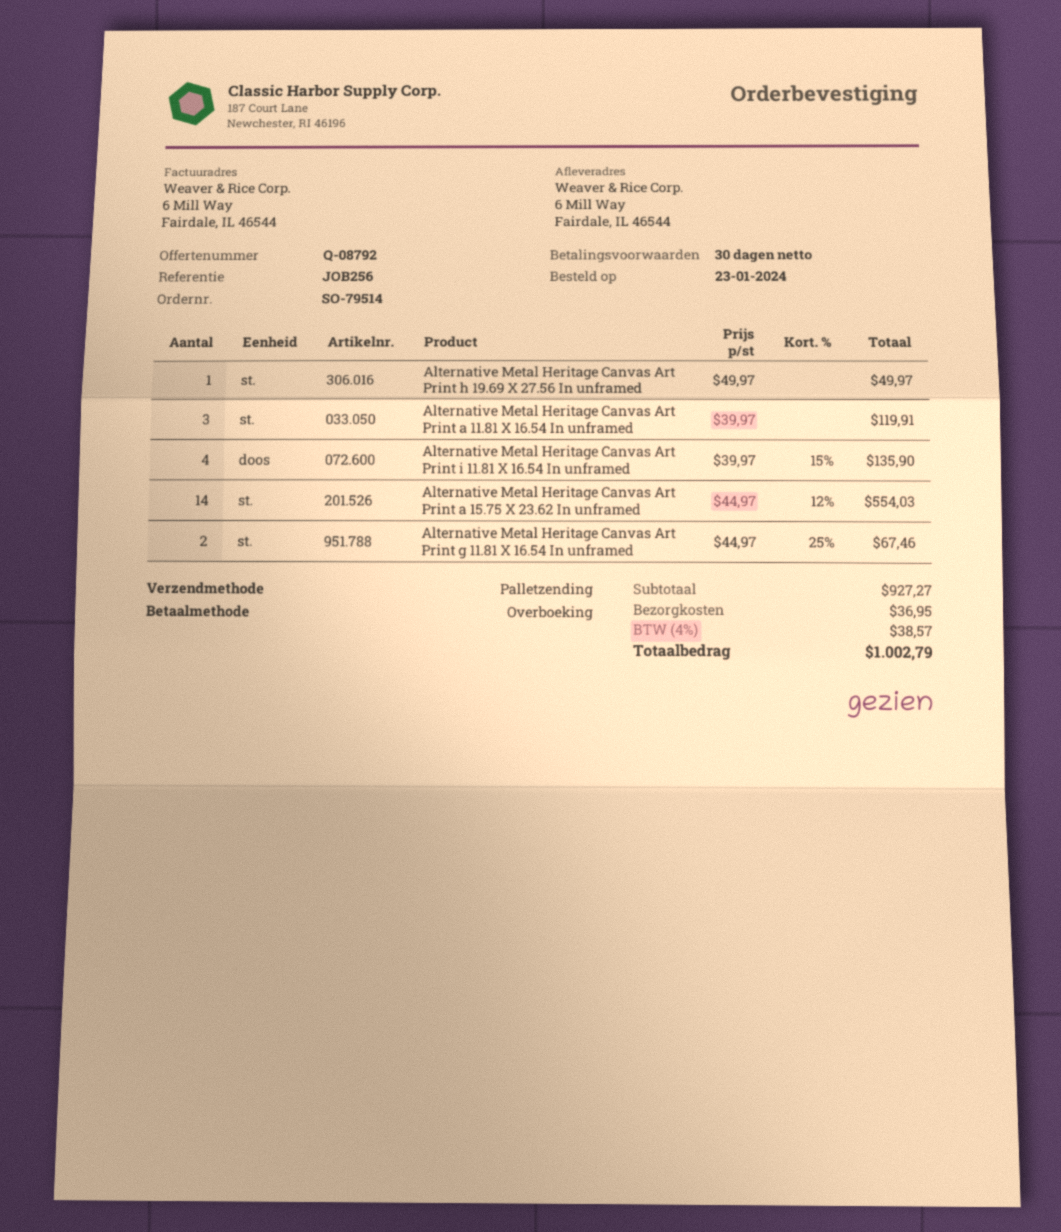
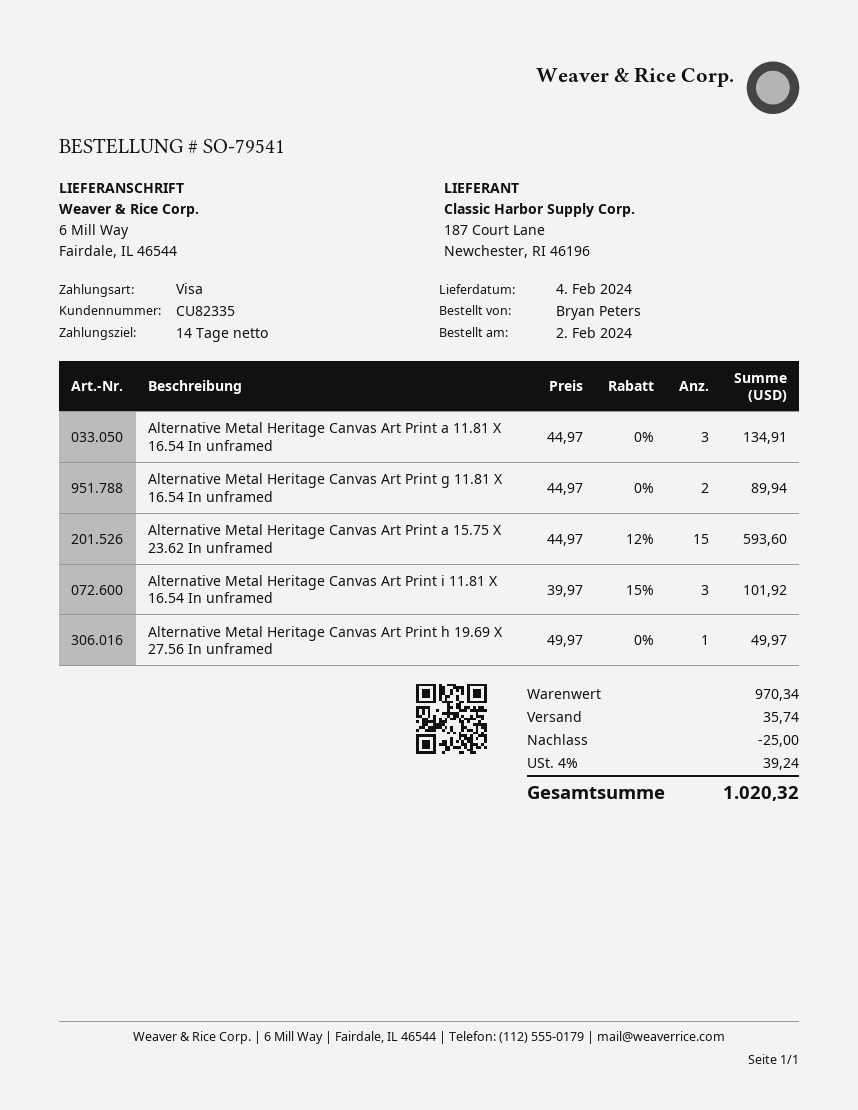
order number: SO-79514 -> SO-79541
order date: 2024-01-23 -> 2024-02-02
payment terms: 30 days -> 14 days
payment method: bank transfer -> Visa
Alternative Metal Heritage Canvas Art Print a 11.81 X 16.54 In unframed: 3 x 39.97 = 119.91 -> 3 x 44.97 = 134.91
Alternative Metal Heritage Canvas Art Print i 11.81 X 16.54 In unframed: 4 x 39.97 - 15% = 135.90 -> 3 x 39.97 - 15% = 101.92
Alternative Metal Heritage Canvas Art Print a 15.75 X 23.62 In unframed: 14 x 44.97 - 12% = 554.03 -> 15 x 44.97 - 12% = 593.60
Alternative Metal Heritage Canvas Art Print g 11.81 X 16.54 In unframed: 2 x 44.97 - 25% = 67.46 -> 2 x 44.97 = 89.94
subtotal: 927.27 -> 970.34
discount: none -> 25.00
shipping: 36.95 -> 35.74
tax: 4% = 38.57 -> 4% = 39.24
total: 1002.79 -> 1020.32

